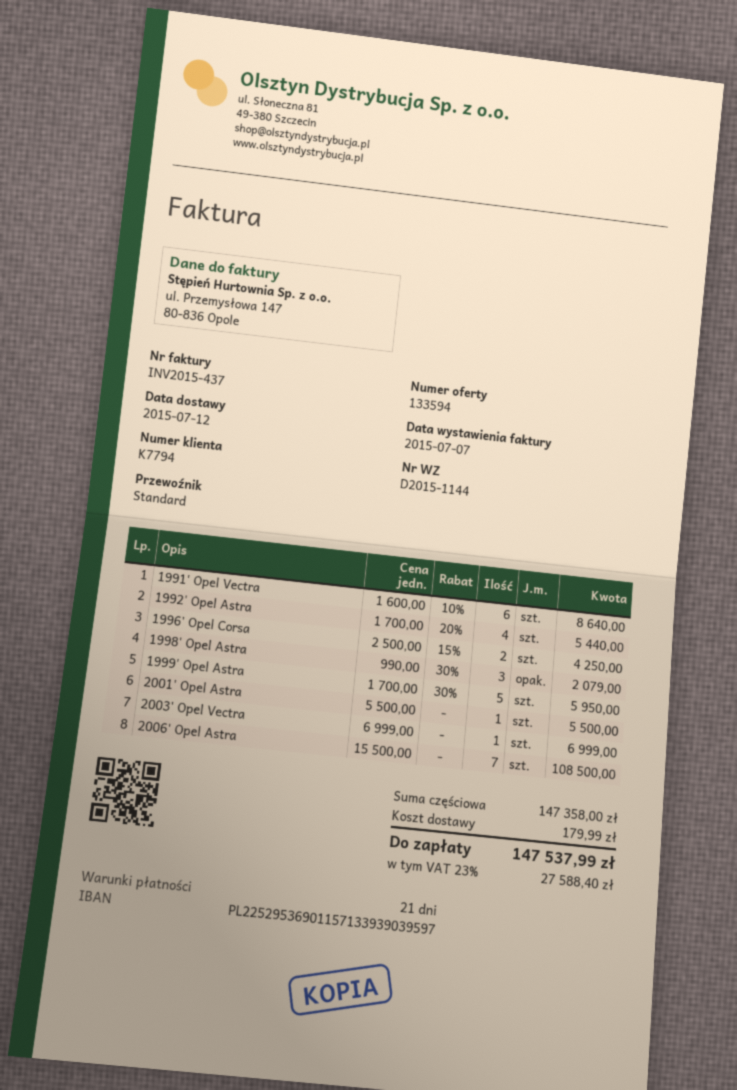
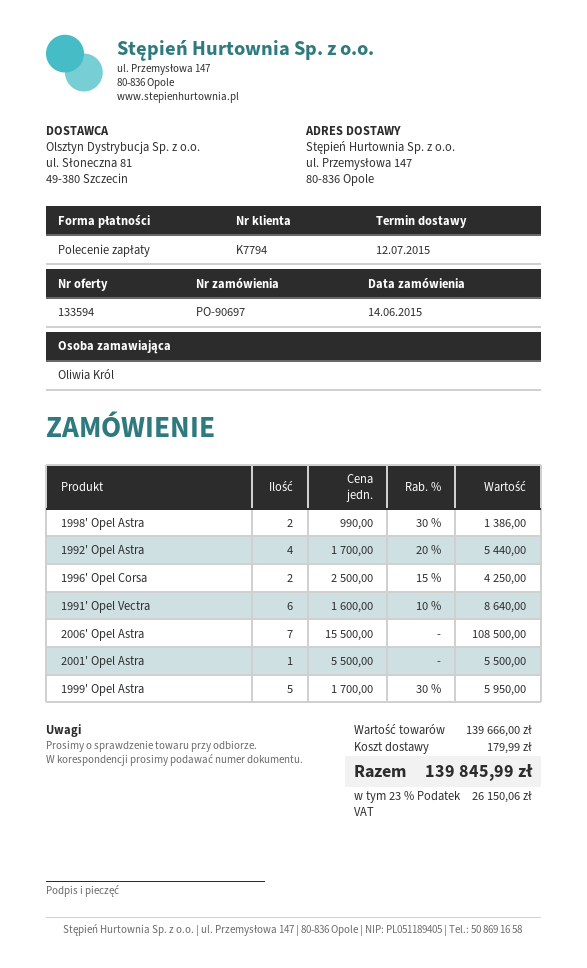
1998' Opel Astra: 3 x 990.00 - 30% = 2079.00 -> 2 x 990.00 - 30% = 1386.00
2003' Opel Vectra: 1 x 6999.00 = 6999.00 -> none
subtotal: 147358.00 -> 139666.00
tax: 23% = 27588.40 -> 23% = 26150.06
total: 147537.99 -> 139845.99

